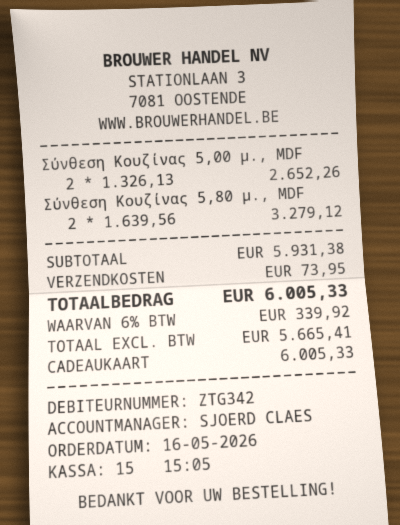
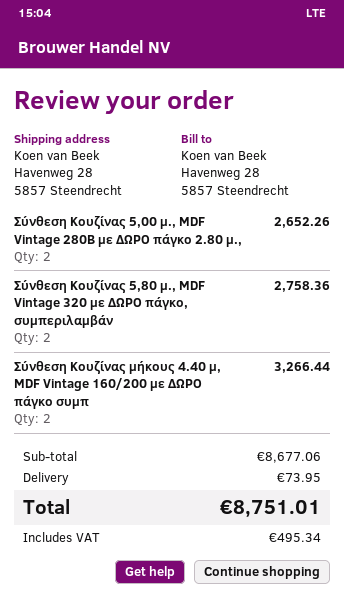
Σύνθεση Κουζίνας 5,80 μ., MDF: 2 for 3279.12 -> 2 for 2758.36
Σύνθεση Κουζίνας μήκους 4.40 μ, MDF Vintage 160/200 με ΔΩΡΟ πάγκο συμπ: none -> 2 for 3266.44
subtotal: 5931.38 -> 8677.06
tax: 339.92 -> 495.34
total: 6005.33 -> 8751.01

